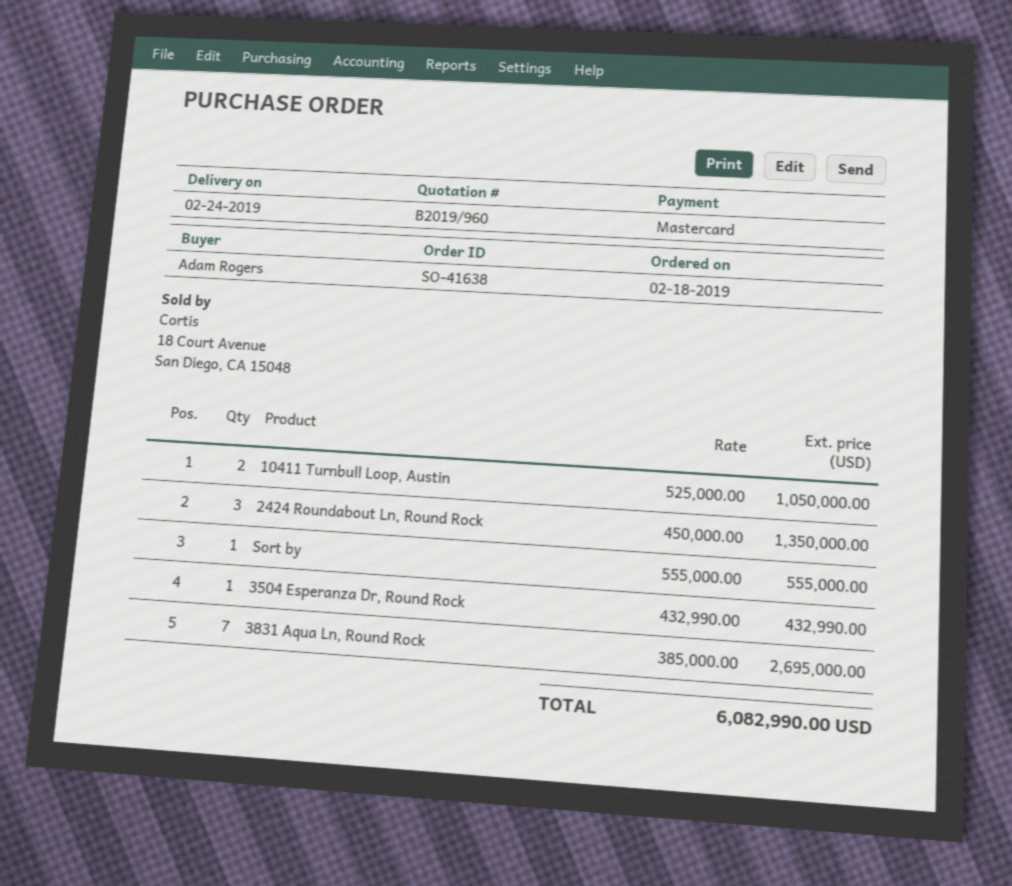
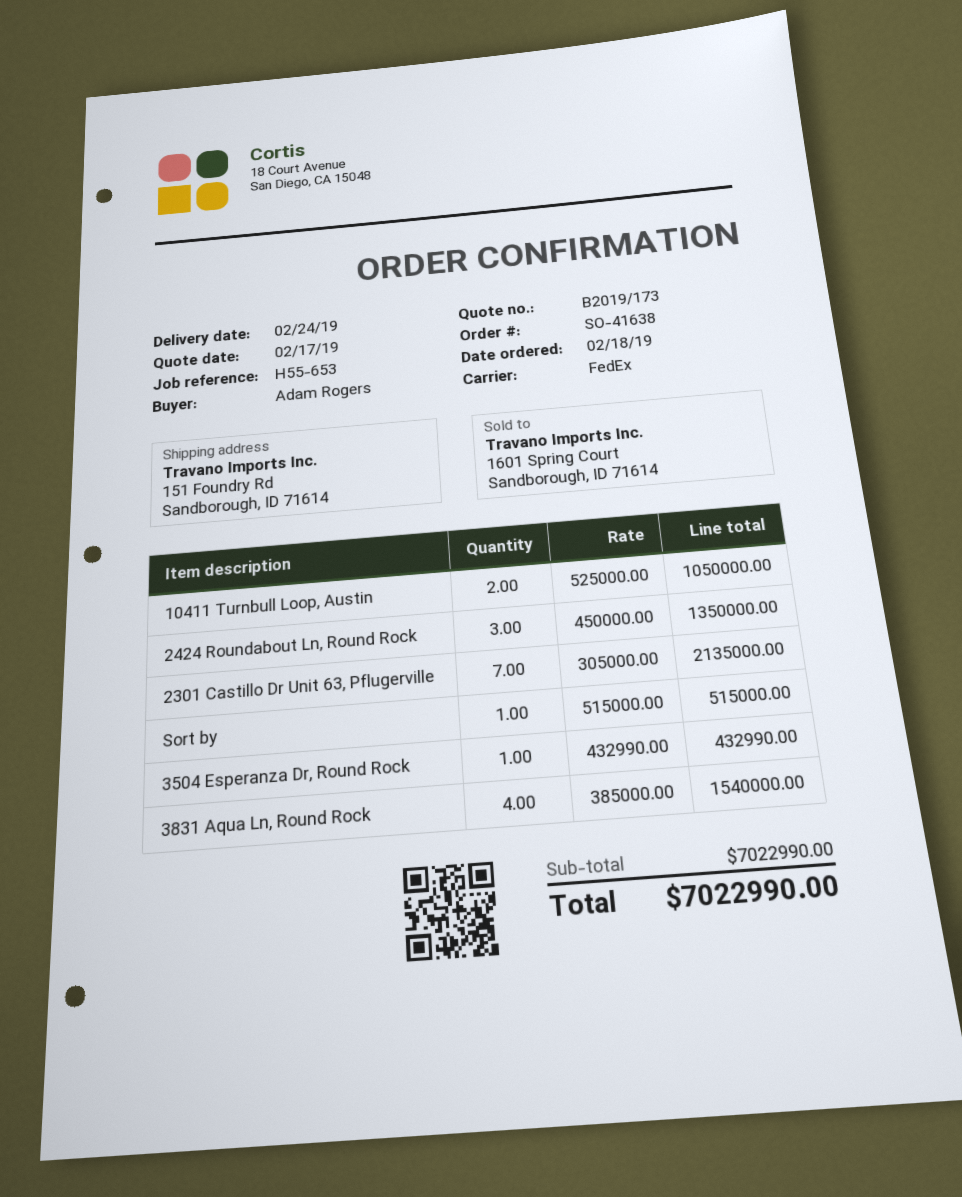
quote number: B2019/960 -> B2019/173
Sort by: 1 x 555000.00 = 555000.00 -> 1 x 515000.00 = 515000.00
3831 Aqua Ln, Round Rock: 7 x 385000.00 = 2695000.00 -> 4 x 385000.00 = 1540000.00
2301 Castillo Dr Unit 63, Pflugerville: none -> 7 x 305000.00 = 2135000.00
total: 6082990.00 -> 7022990.00

